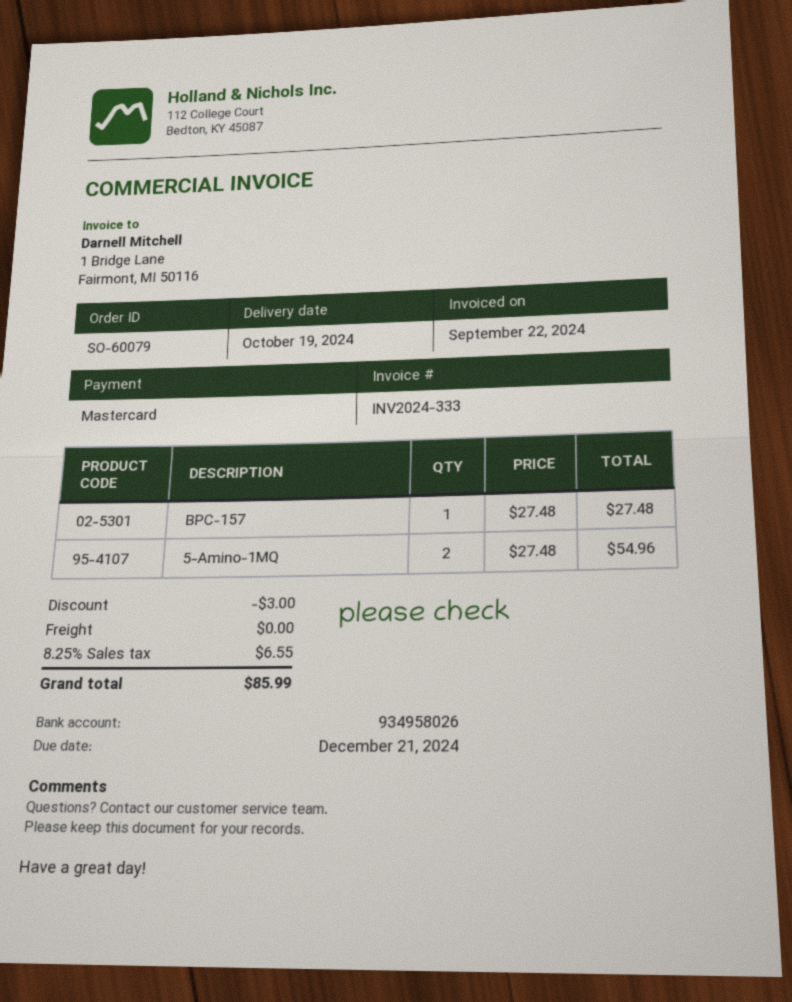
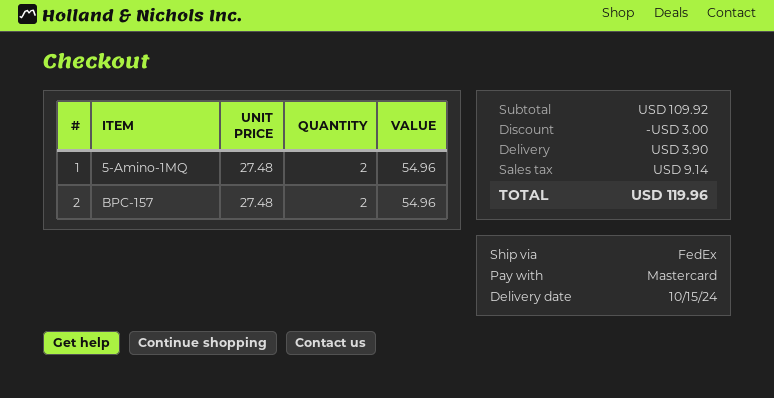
delivery date: 2024-10-19 -> 2024-10-15
BPC-157: 1 x 27.48 = 27.48 -> 2 x 27.48 = 54.96
shipping: 0.00 -> 3.90
tax: 6.55 -> 9.14
total: 85.99 -> 119.96

